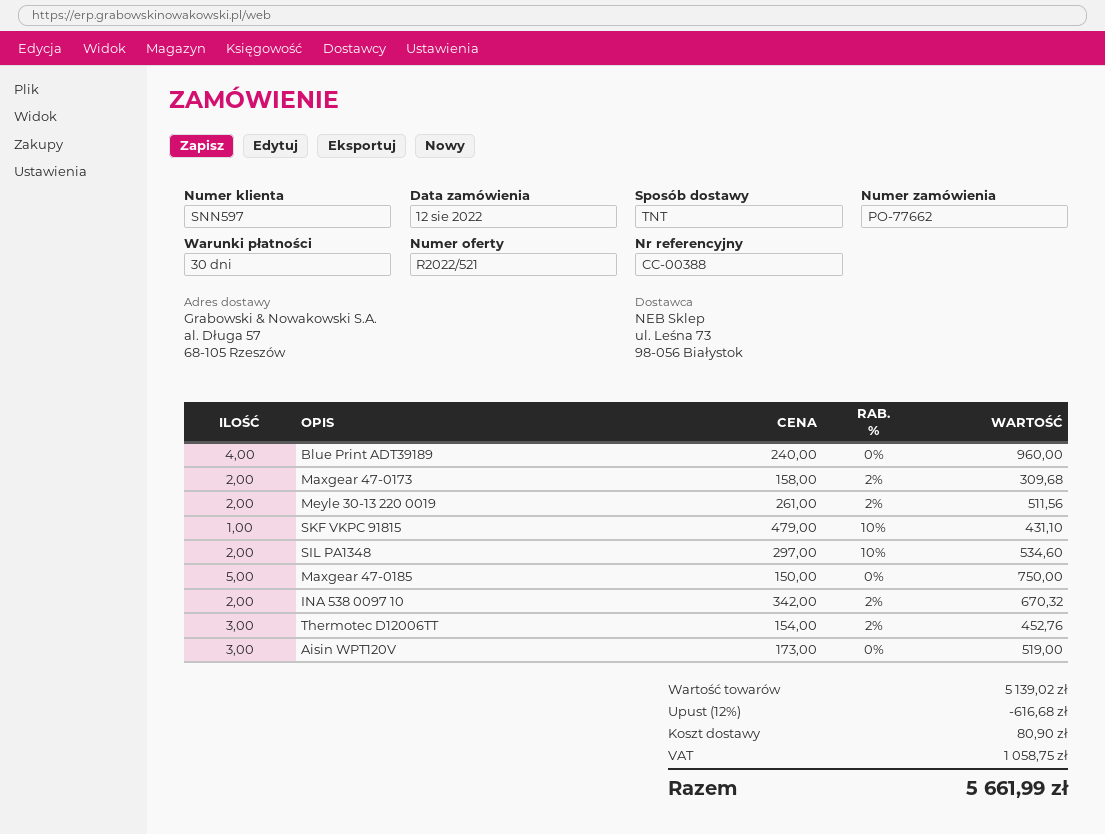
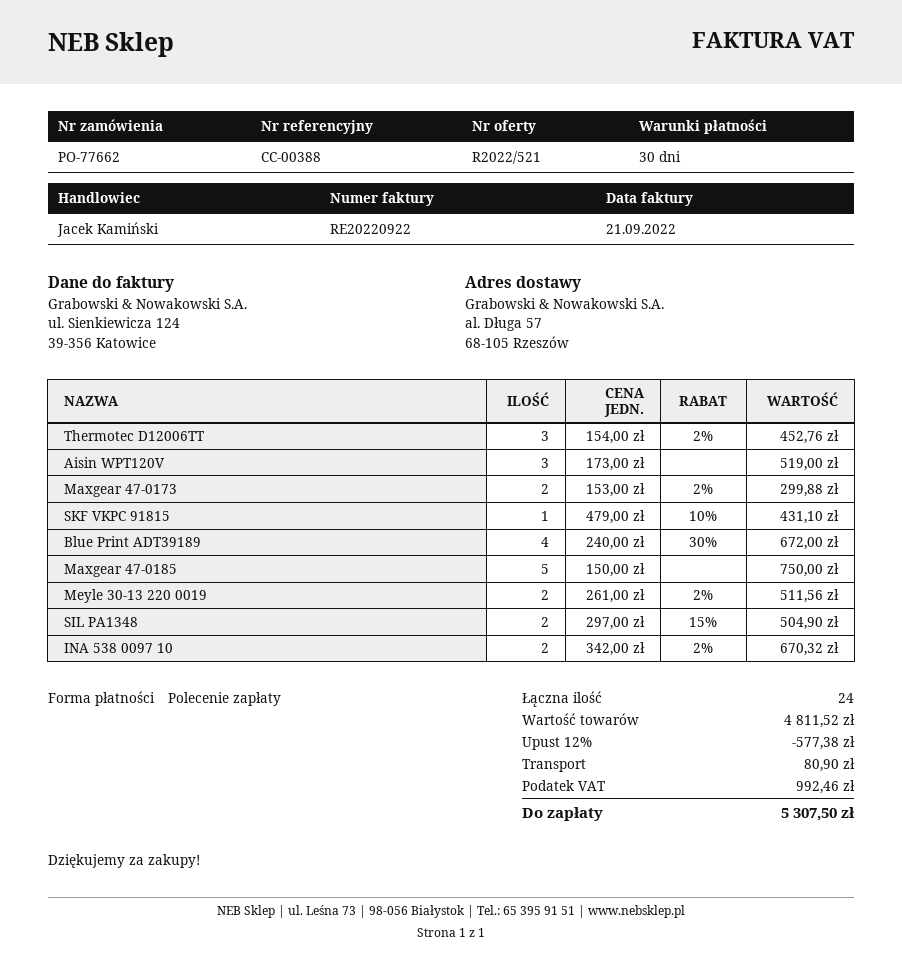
Blue Print ADT39189: 4 x 240.00 = 960.00 -> 4 x 240.00 - 30% = 672.00
Maxgear 47-0173: 2 x 158.00 - 2% = 309.68 -> 2 x 153.00 - 2% = 299.88
SIL PA1348: 2 x 297.00 - 10% = 534.60 -> 2 x 297.00 - 15% = 504.90
subtotal: 5139.02 -> 4811.52
discount: 12% = 616.68 -> 12% = 577.38
tax: 1058.75 -> 992.46
total: 5661.99 -> 5307.50

